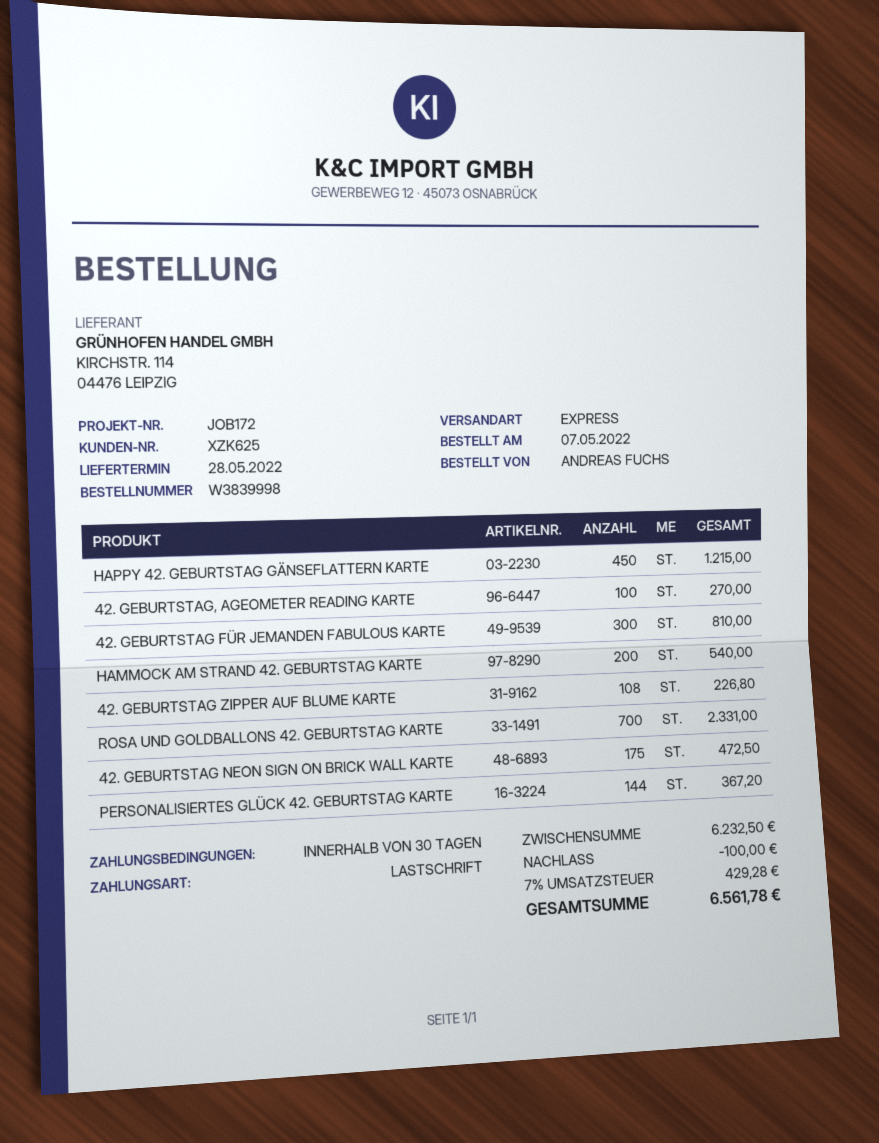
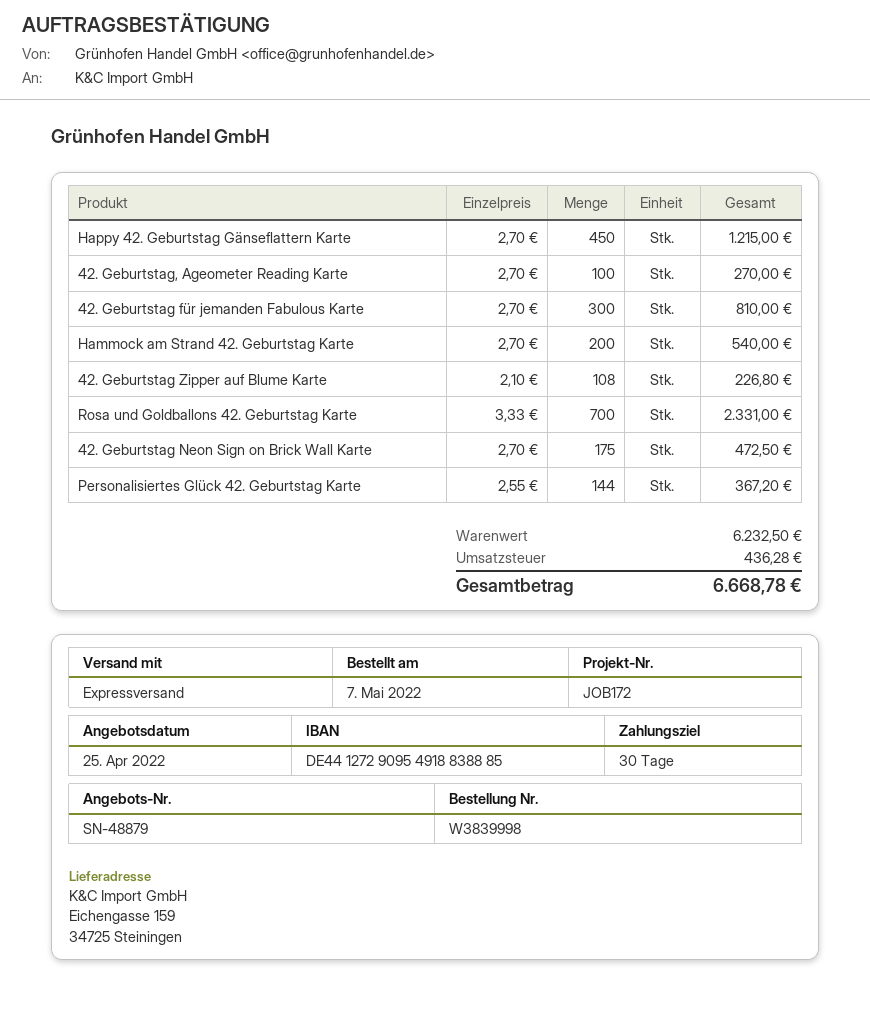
discount: 100.00 -> none
tax: 429.28 -> 436.28
total: 6561.78 -> 6668.78

